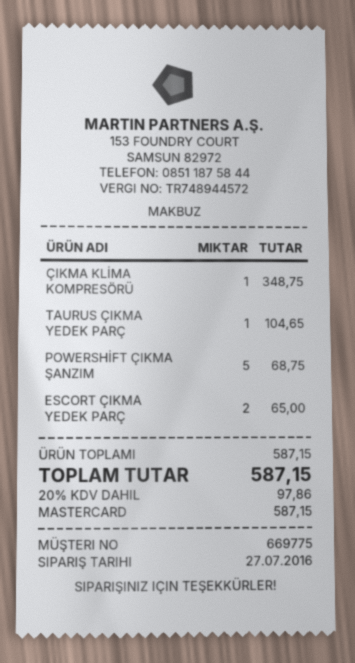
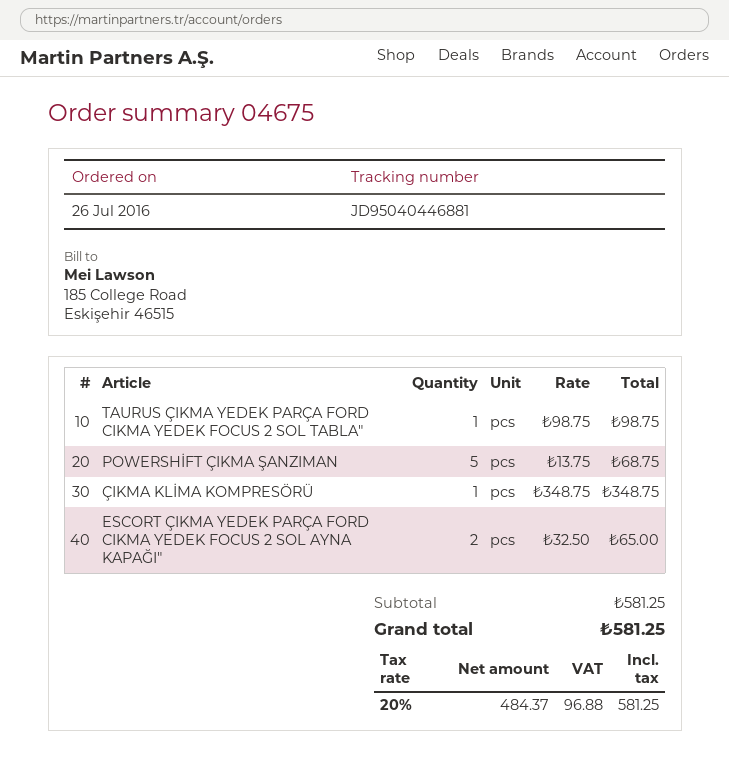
order date: 2016-07-27 -> 2016-07-26
TAURUS ÇIKMA YEDEK PARÇ: 1 for 104.65 -> 1 for 98.75
subtotal: 587.15 -> 581.25
tax: 20% = 97.86 -> 20% = 96.88
total: 587.15 -> 581.25

